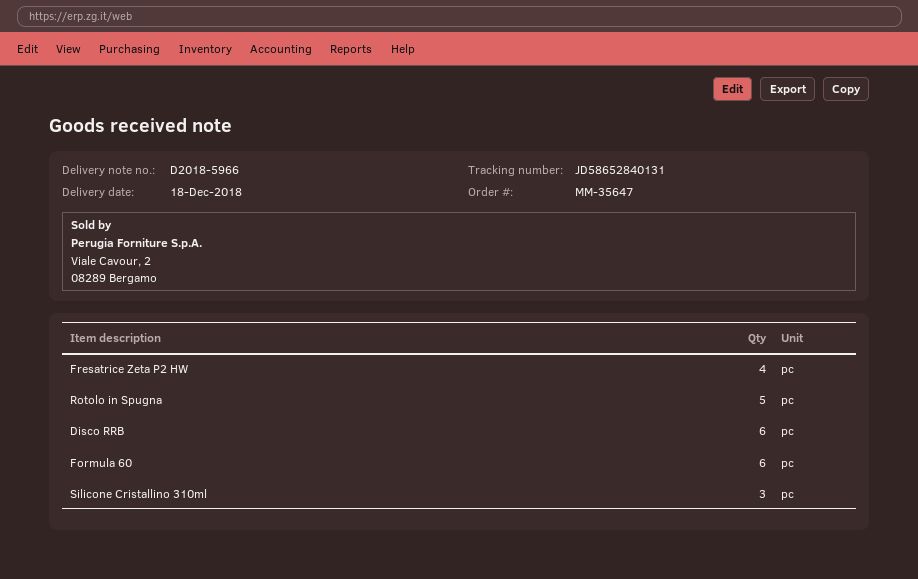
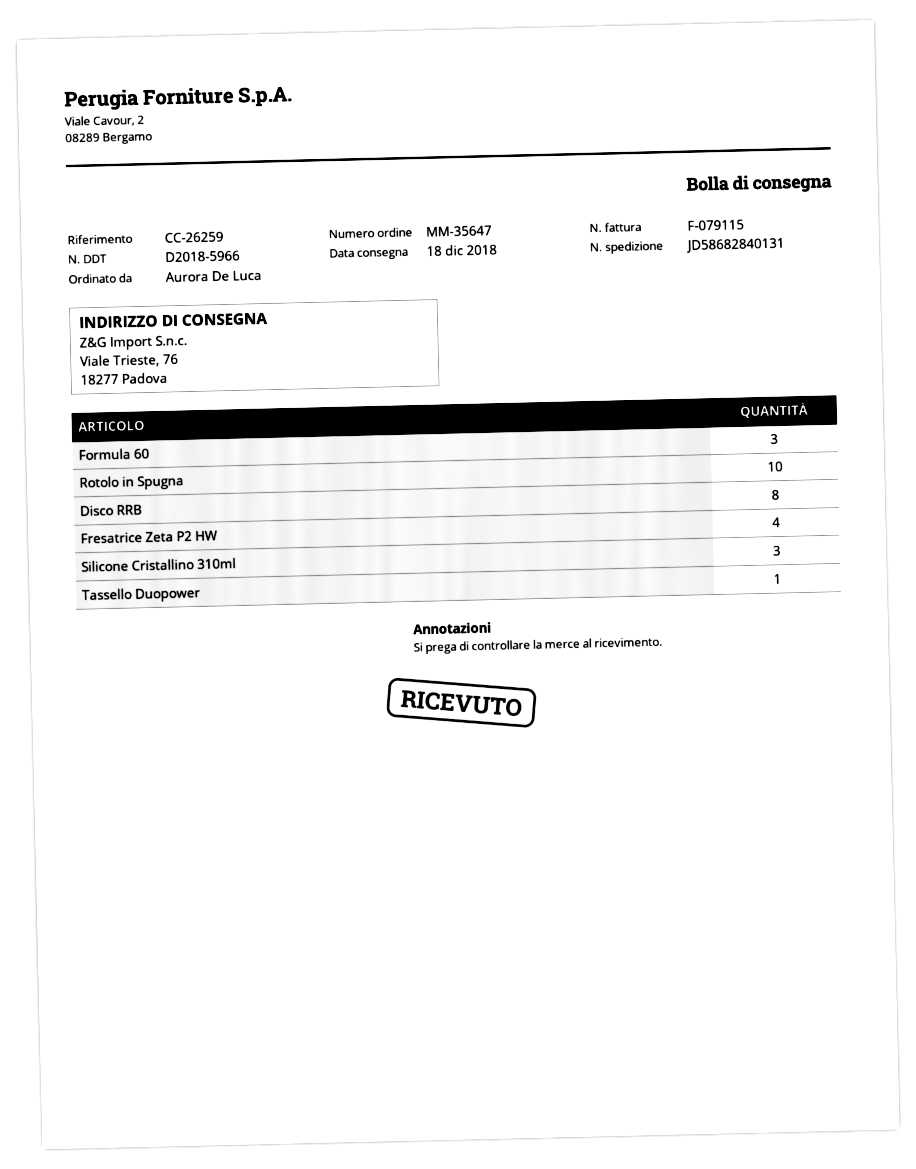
tracking number: JD58652840131 -> JD58682840131
Rotolo in Spugna: 5 -> 10
Disco RRB: 6 -> 8
Formula 60: 6 -> 3
Tassello Duopower: none -> 1

